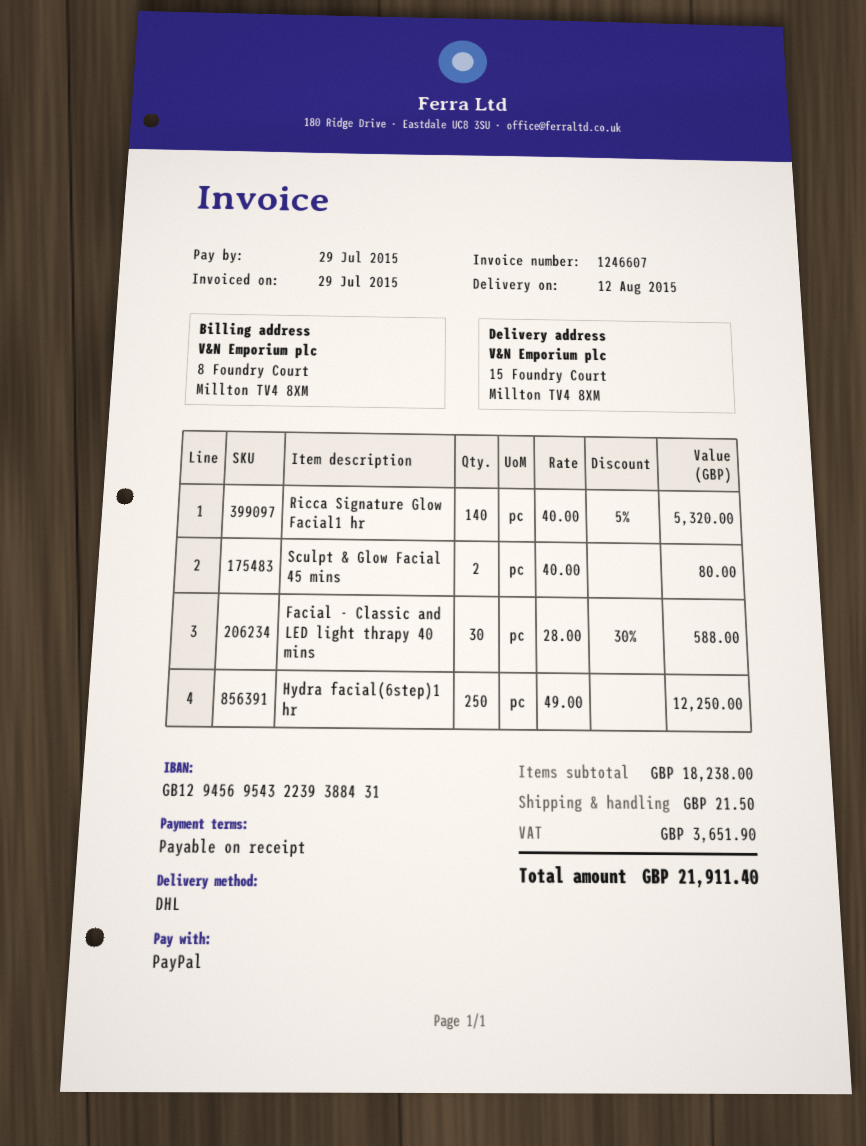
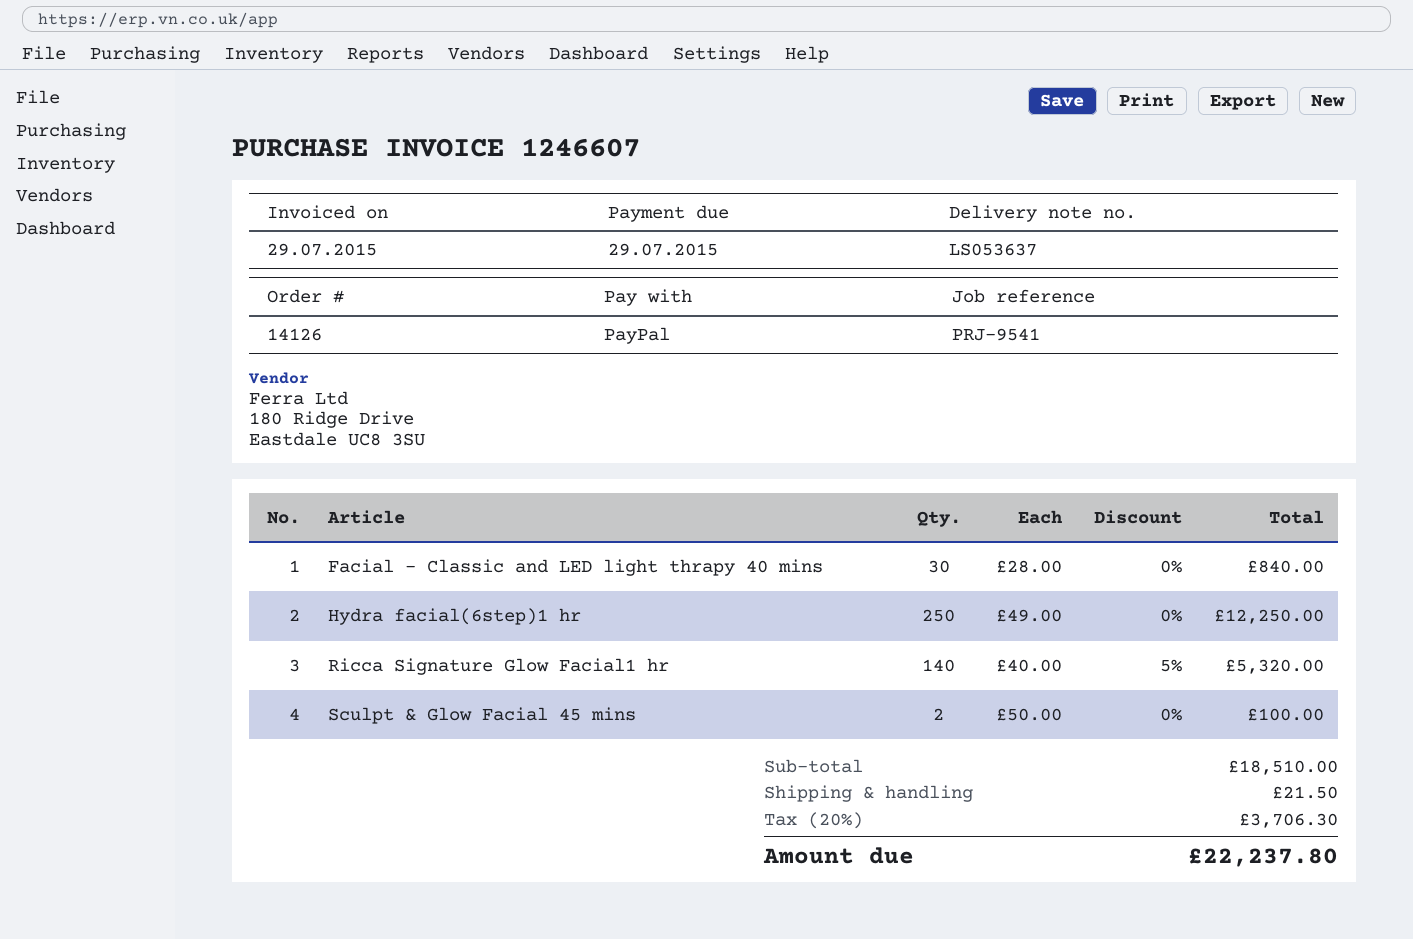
Sculpt & Glow Facial 45 mins: 2 x 40.00 = 80.00 -> 2 x 50.00 = 100.00
Facial - Classic and LED light thrapy 40 mins: 30 x 28.00 - 30% = 588.00 -> 30 x 28.00 = 840.00
subtotal: 18238.00 -> 18510.00
tax: 3651.90 -> 3706.30
total: 21911.40 -> 22237.80

